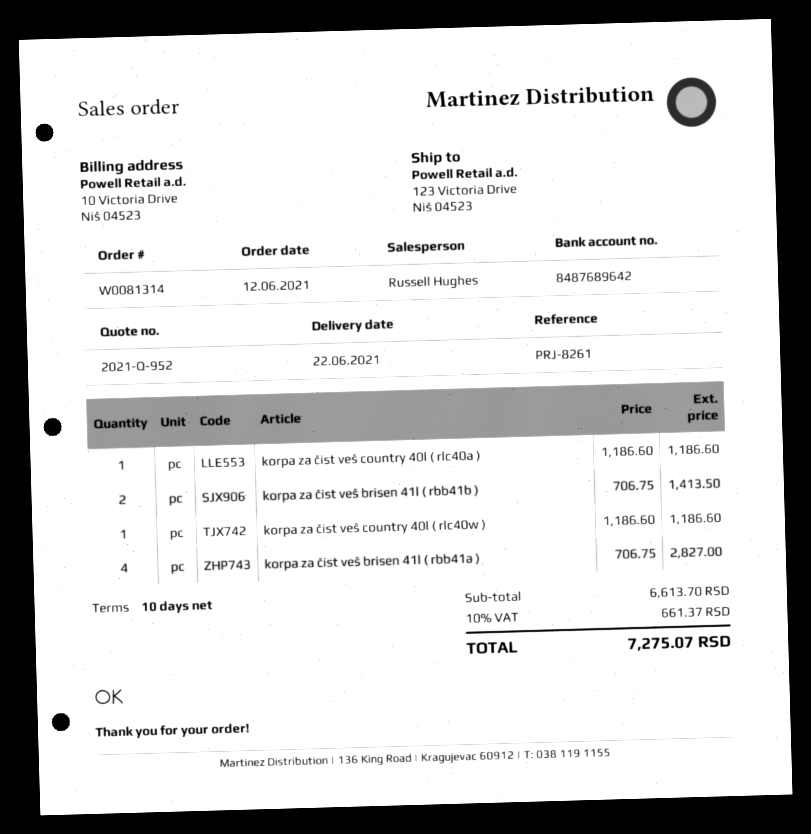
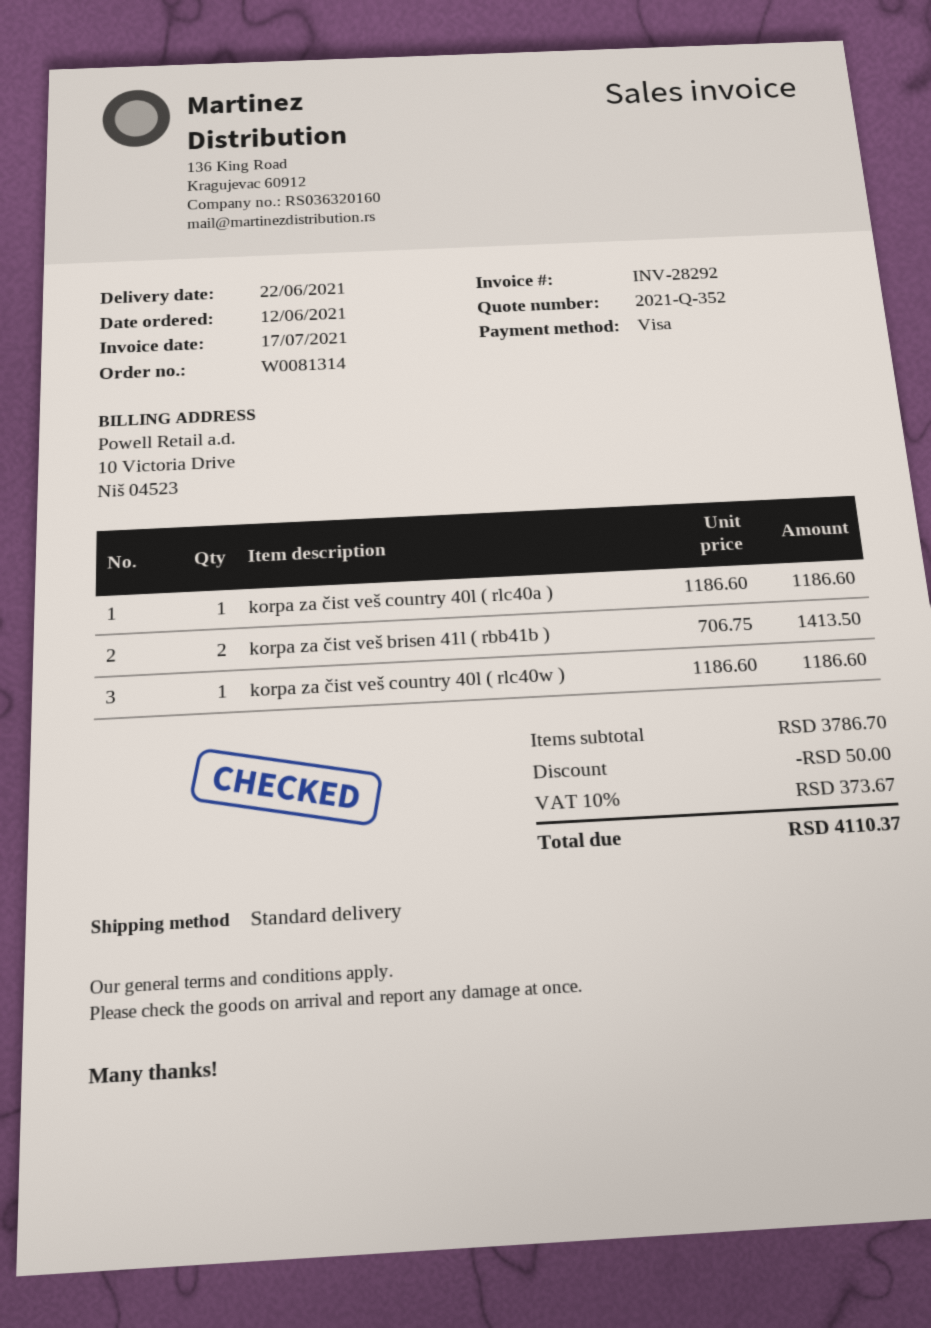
quote number: 2021-Q-952 -> 2021-Q-352
korpa za čist veš brisen 41l ( rbb41a ): 4 x 706.75 = 2827.00 -> none
subtotal: 6613.70 -> 3786.70
discount: none -> 50.00
tax: 10% = 661.37 -> 10% = 373.67
total: 7275.07 -> 4110.37

